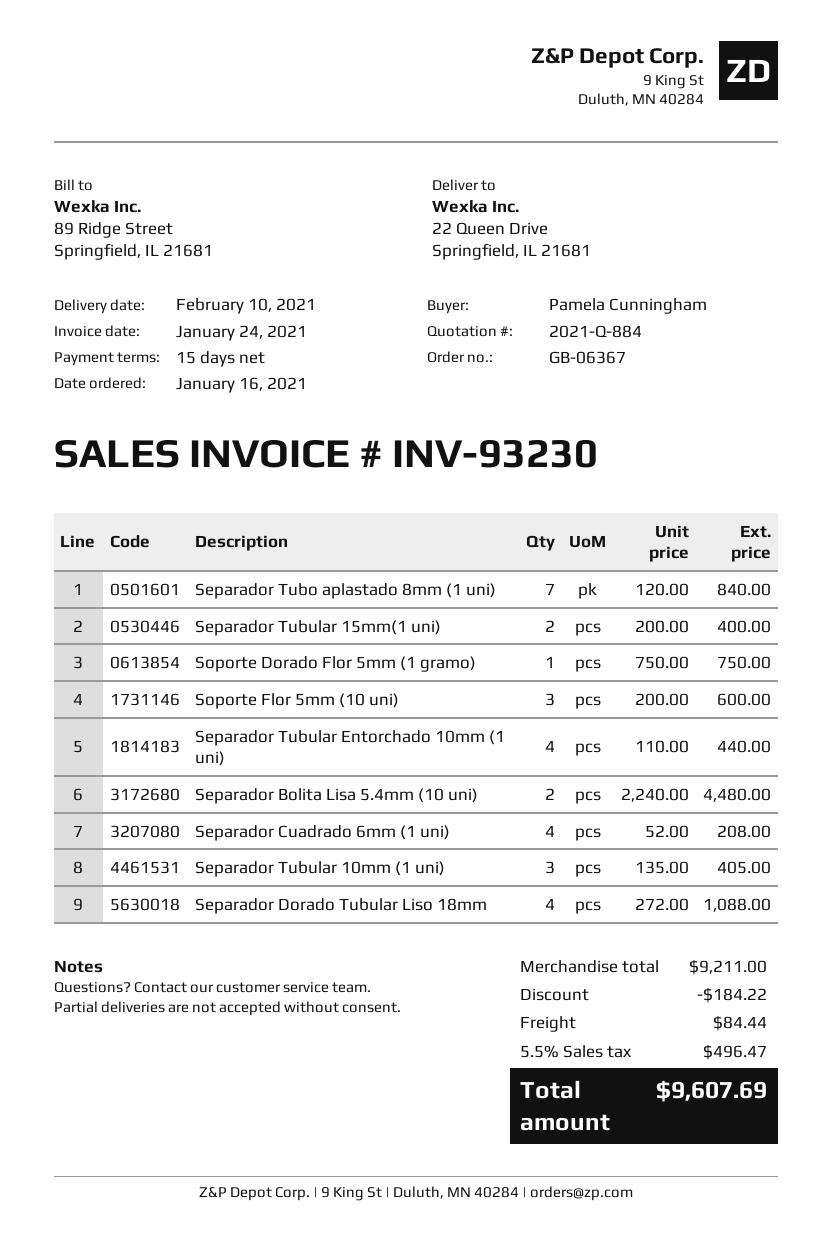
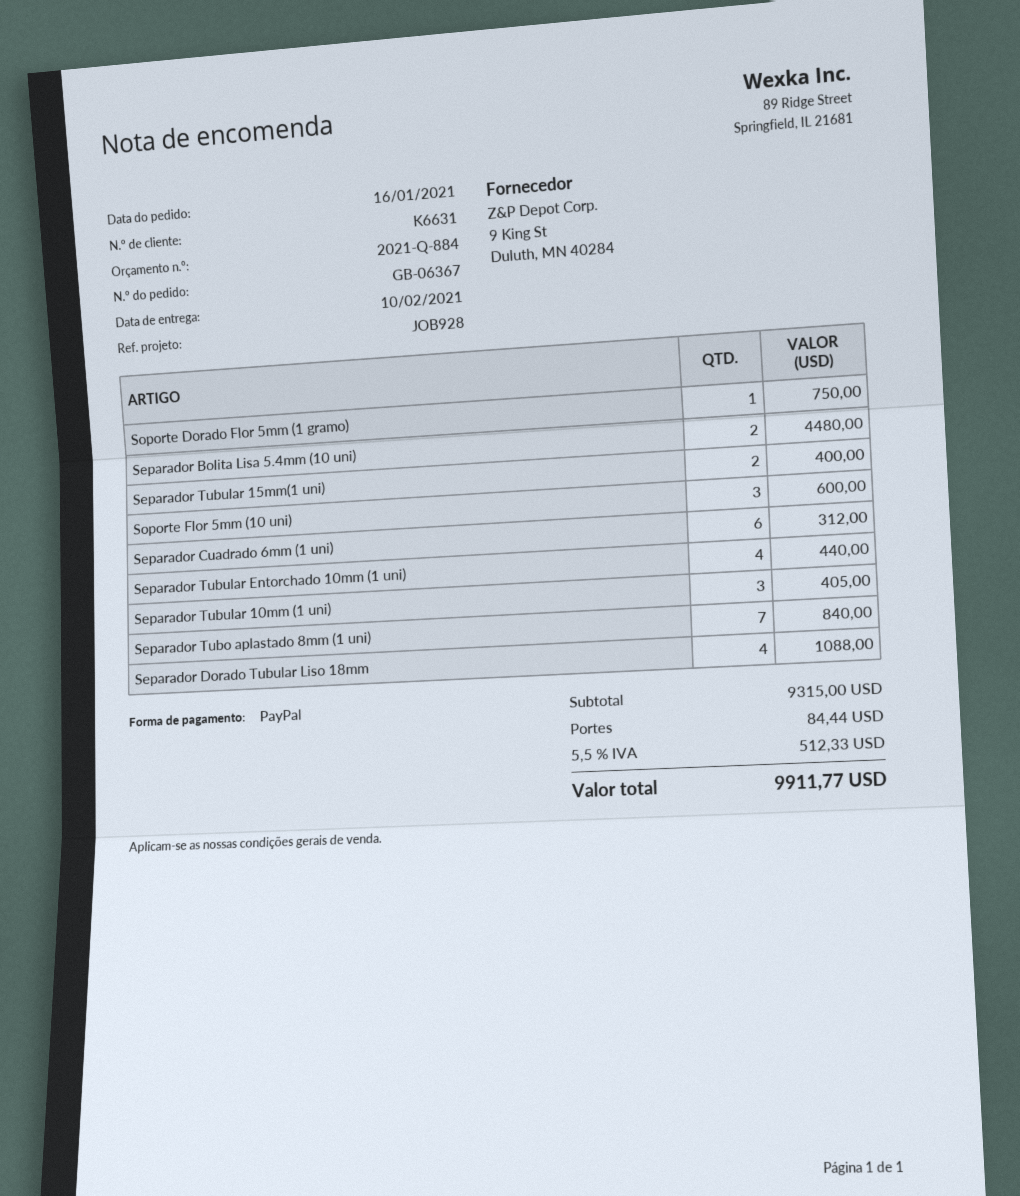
Separador Cuadrado 6mm (1 uni): 4 for 208.00 -> 6 for 312.00
subtotal: 9211.00 -> 9315.00
discount: 184.22 -> none
tax: 5.5% = 496.47 -> 5.5% = 512.33
total: 9607.69 -> 9911.77

